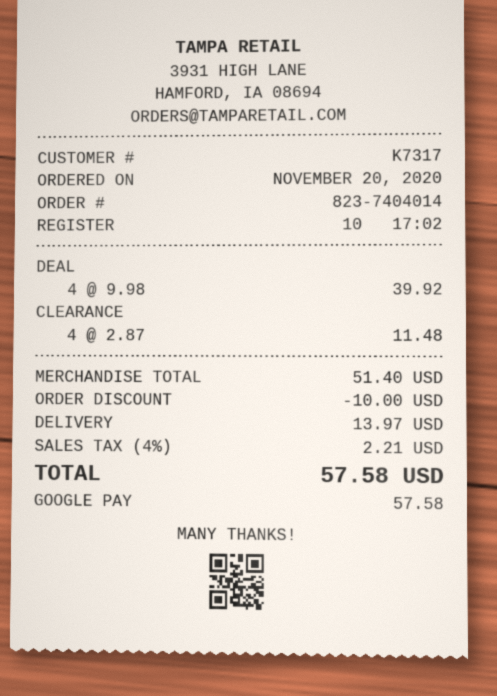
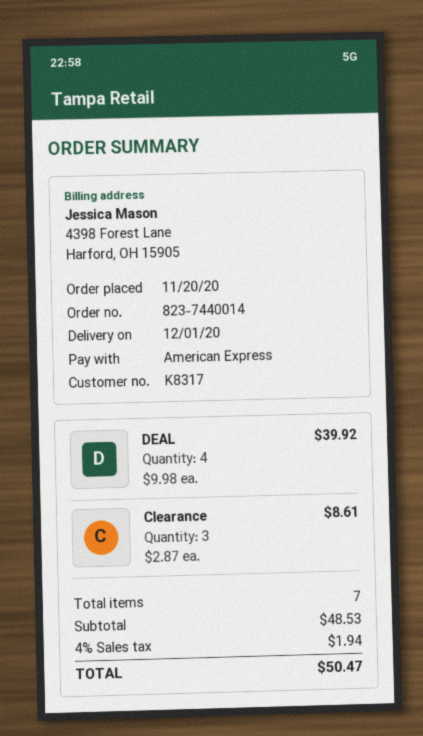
order number: 823-7404014 -> 823-7440014
customer number: K7317 -> K8317
payment method: Google Pay -> American Express
CLEARANCE: 4 x 2.87 = 11.48 -> 3 x 2.87 = 8.61
subtotal: 51.40 -> 48.53
discount: 10.00 -> none
shipping: 13.97 -> none
tax: 4% = 2.21 -> 4% = 1.94
total: 57.58 -> 50.47

